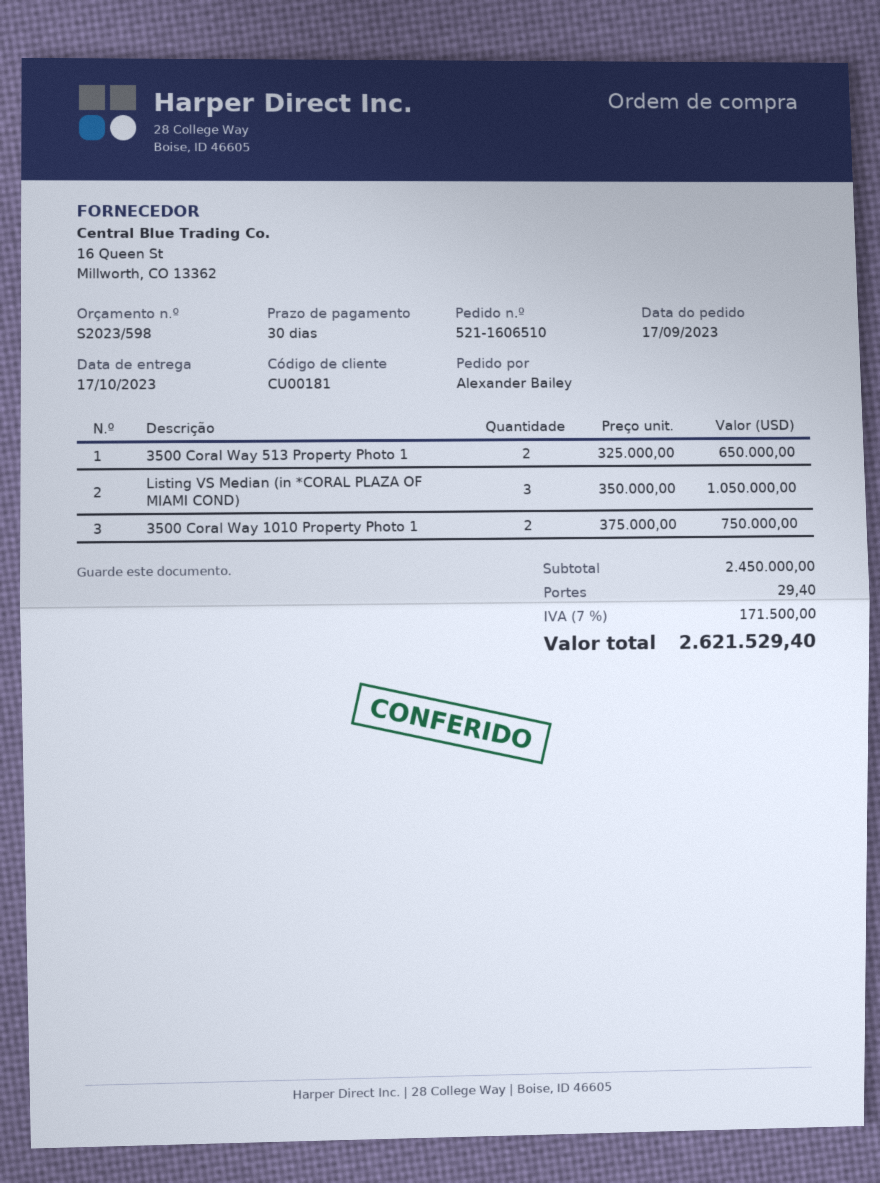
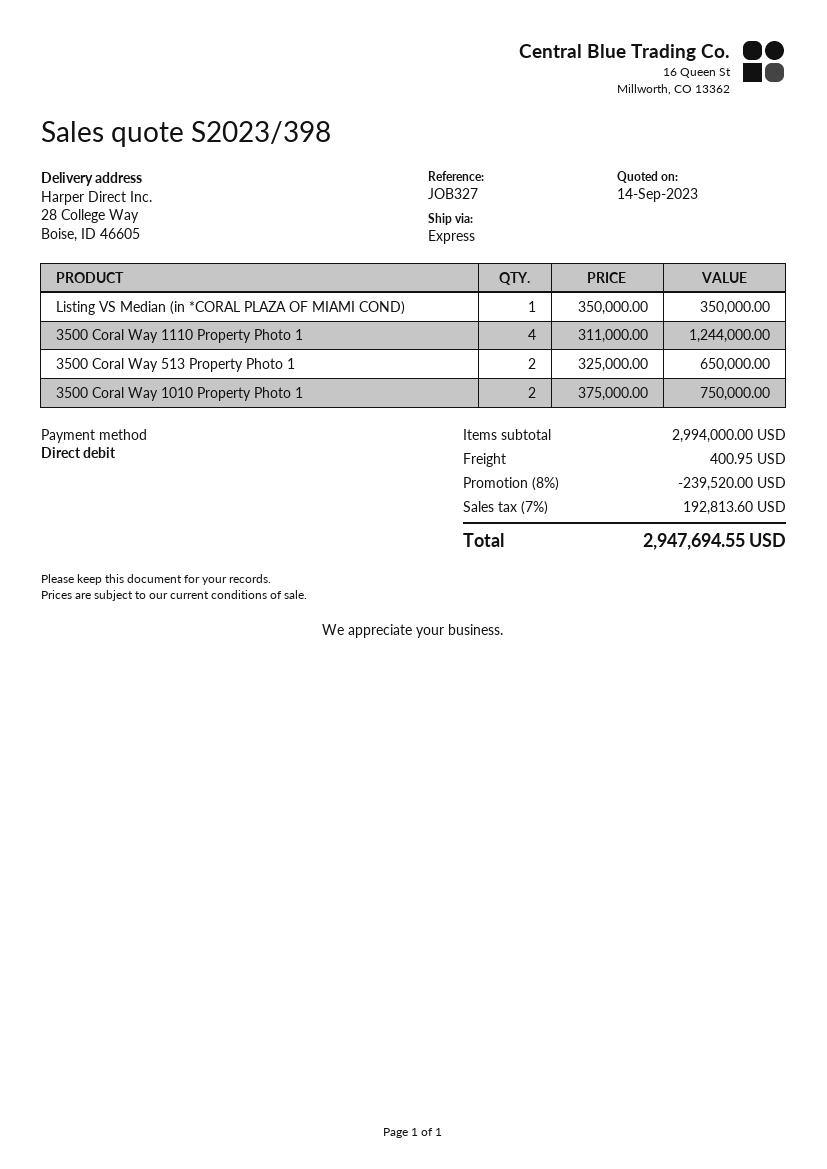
quote number: S2023/598 -> S2023/398
Listing VS Median (in *CORAL PLAZA OF MIAMI COND): 3 x 350000.00 = 1050000.00 -> 1 x 350000.00 = 350000.00
3500 Coral Way 1110 Property Photo 1: none -> 4 x 311000.00 = 1244000.00
subtotal: 2450000.00 -> 2994000.00
discount: none -> 8% = 239520.00
shipping: 29.40 -> 400.95
tax: 7% = 171500.00 -> 7% = 192813.60
total: 2621529.40 -> 2947694.55

